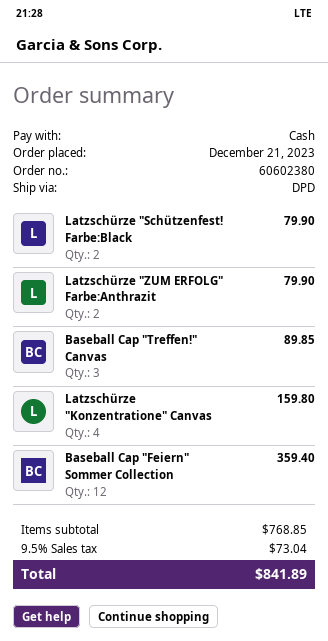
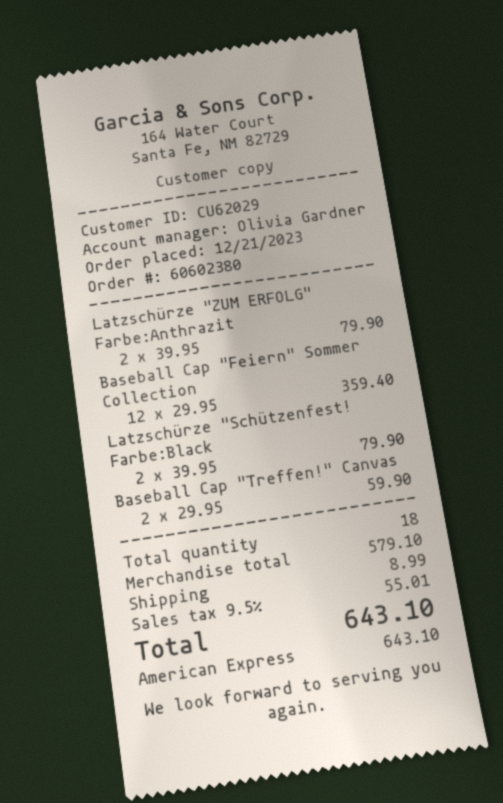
payment method: cash -> American Express
Baseball Cap "Treffen!" Canvas: 3 for 89.85 -> 2 for 59.90
Latzschürze "Konzentratione" Canvas: 4 for 159.80 -> none
subtotal: 768.85 -> 579.10
shipping: none -> 8.99
tax: 9.5% = 73.04 -> 9.5% = 55.01
total: 841.89 -> 643.10

